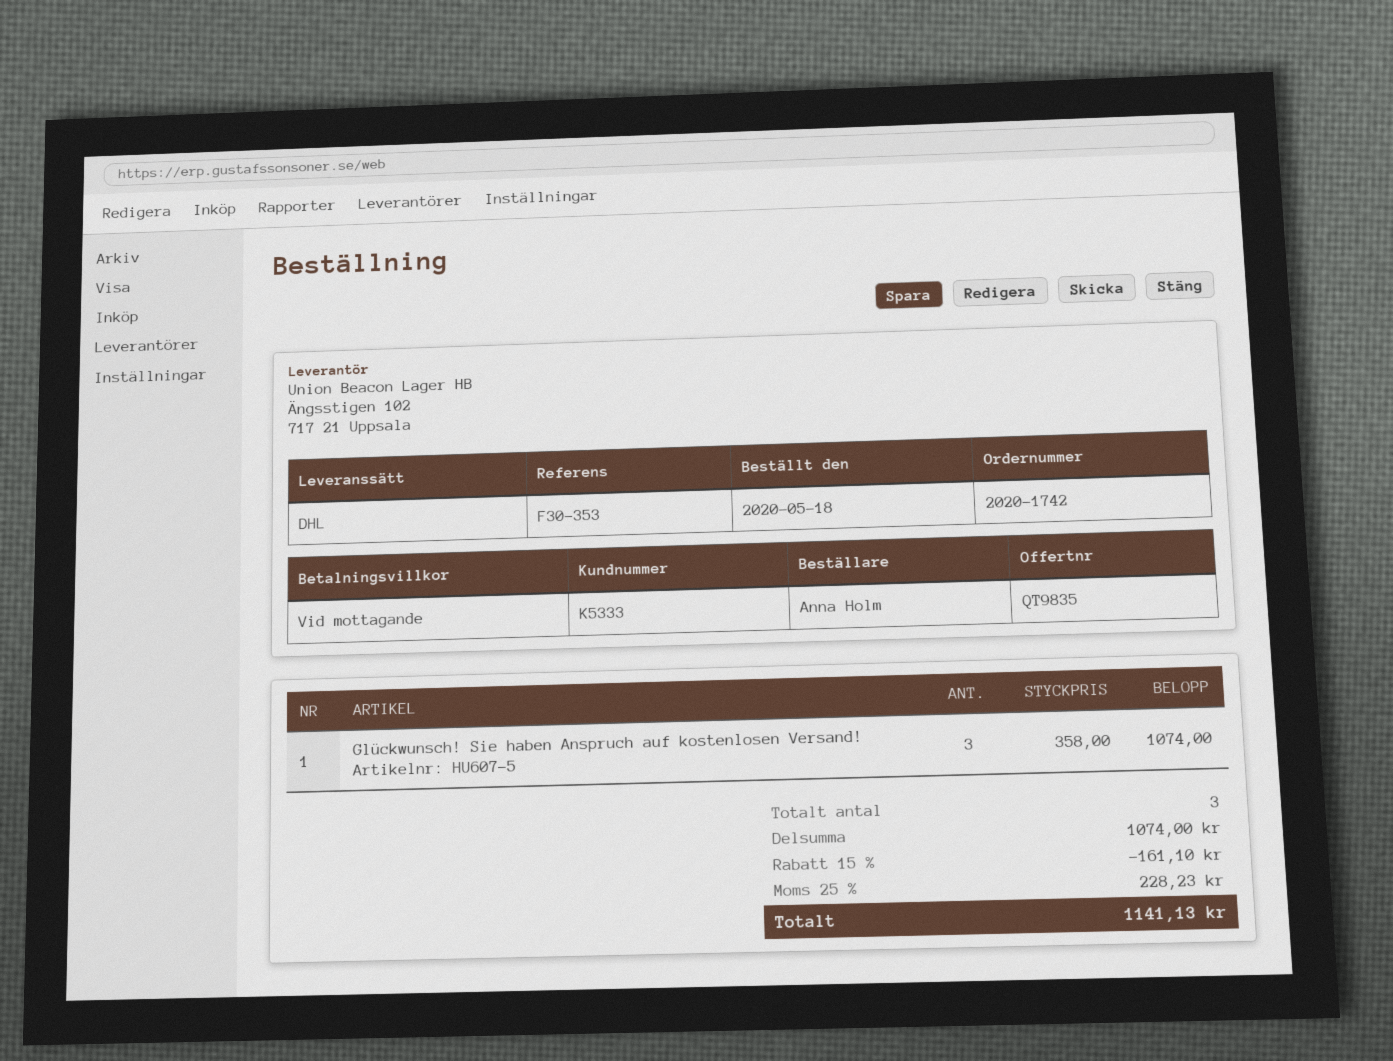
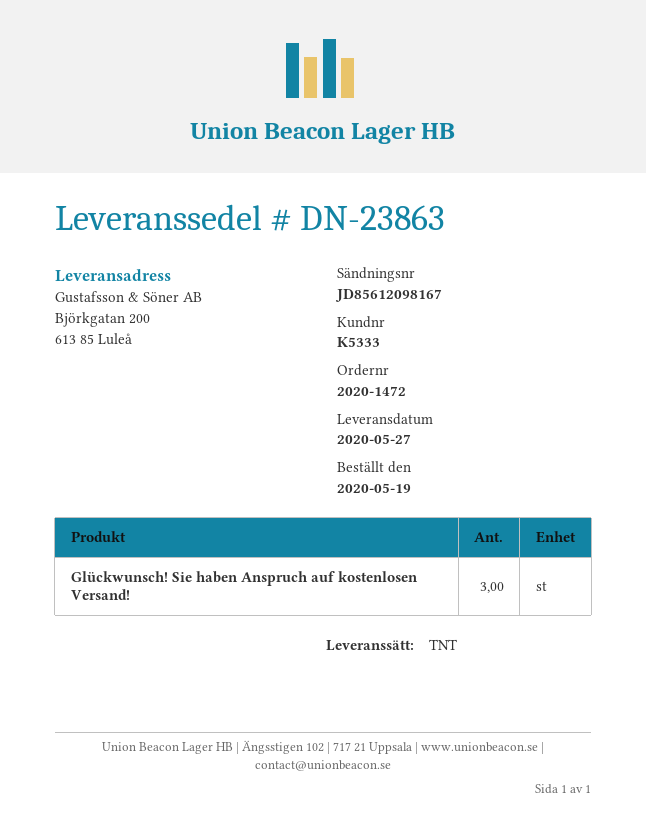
order number: 2020-1742 -> 2020-1472
order date: 2020-05-18 -> 2020-05-19
shipping method: DHL -> TNT

